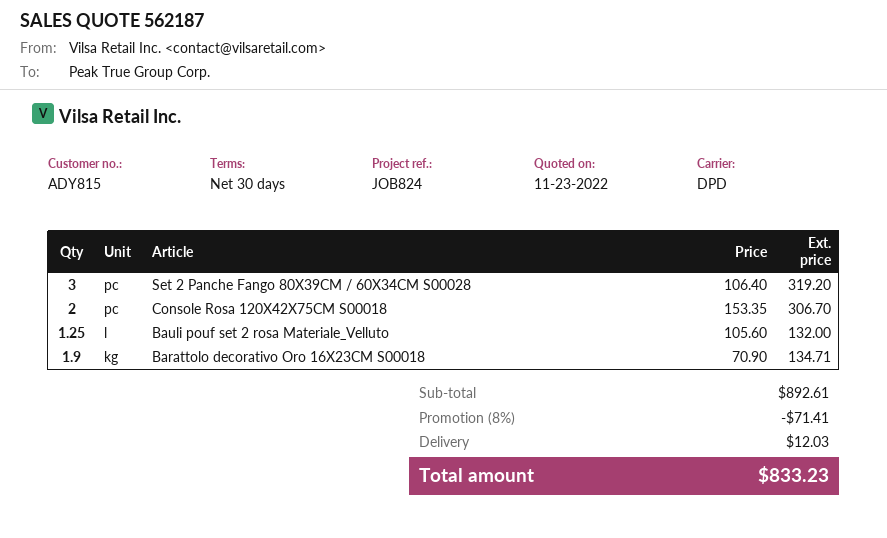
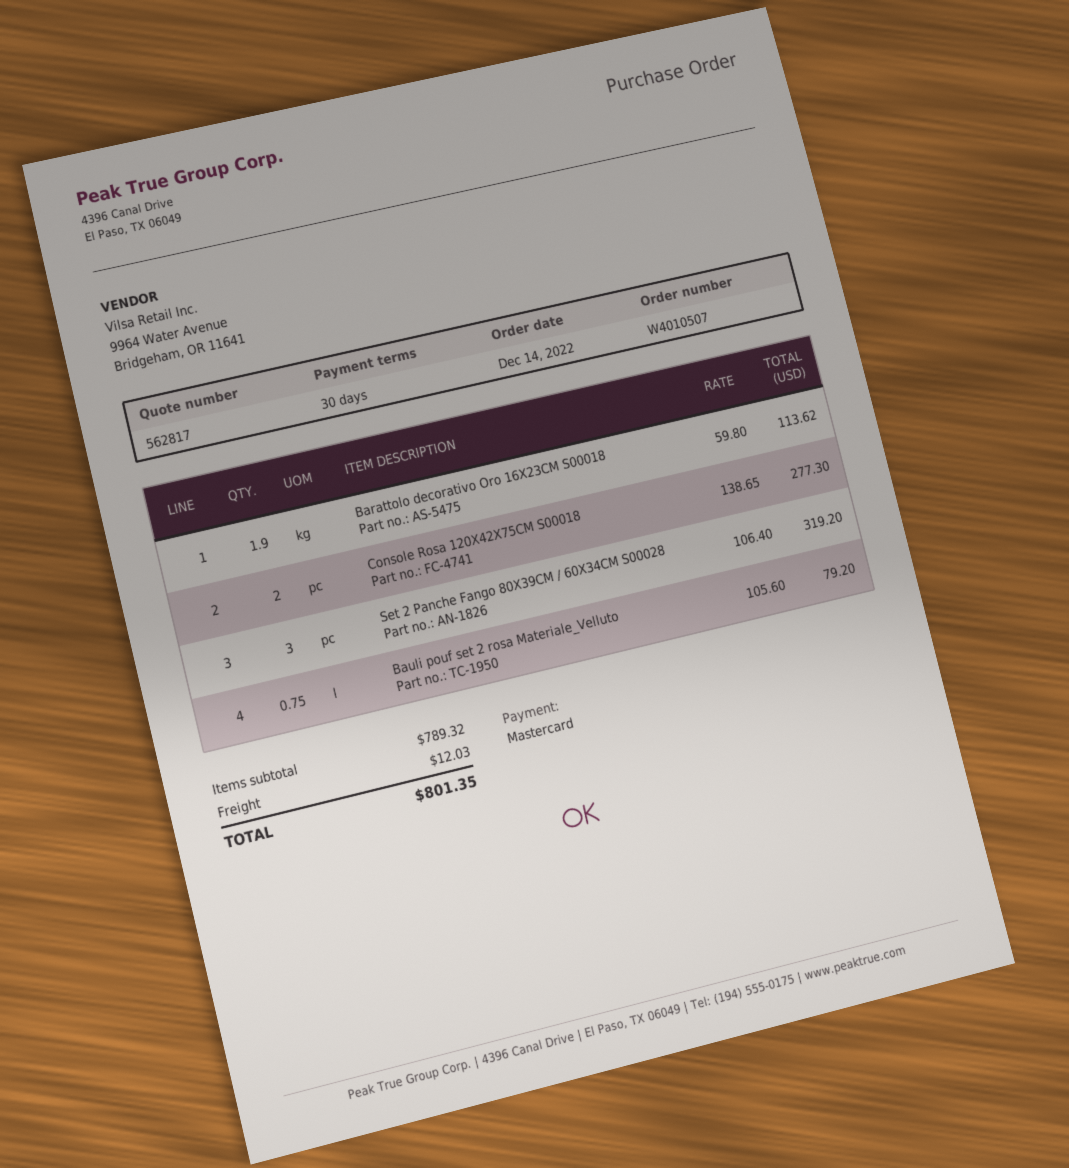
quote number: 562187 -> 562817
Console Rosa 120X42X75CM S00018: 2 x 153.35 = 306.70 -> 2 x 138.65 = 277.30
Bauli pouf set 2 rosa Materiale_Velluto: 1.25 x 105.60 = 132.00 -> 0.75 x 105.60 = 79.20
Barattolo decorativo Oro 16X23CM S00018: 1.9 x 70.90 = 134.71 -> 1.9 x 59.80 = 113.62
subtotal: 892.61 -> 789.32
discount: 8% = 71.41 -> none
total: 833.23 -> 801.35

